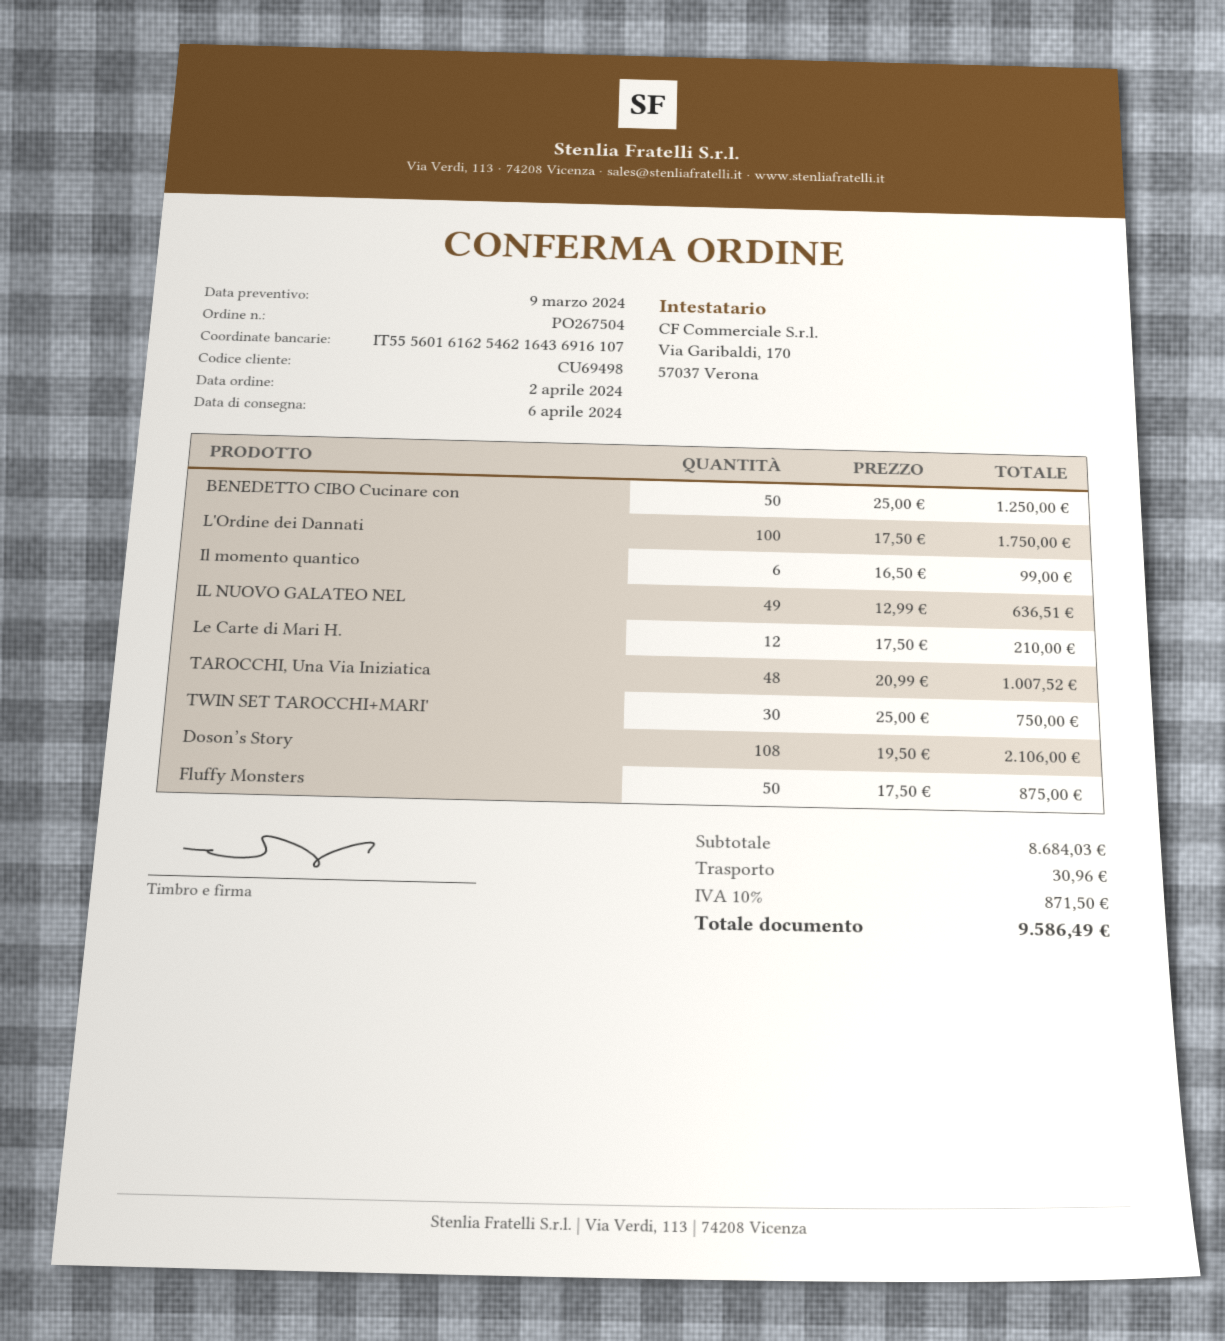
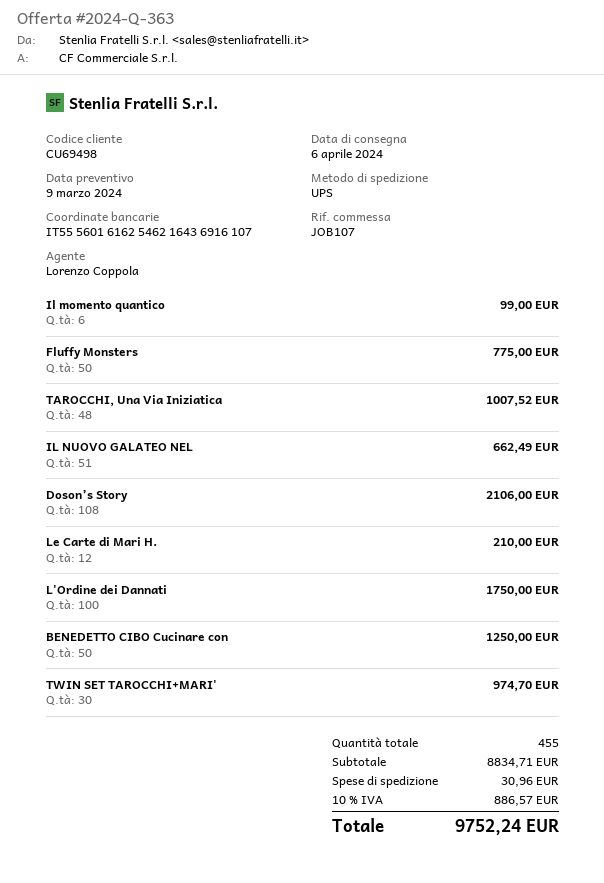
IL NUOVO GALATEO NEL: 49 for 636.51 -> 51 for 662.49
TWIN SET TAROCCHI+MARI': 30 for 750.00 -> 30 for 974.70
Fluffy Monsters: 50 for 875.00 -> 50 for 775.00
subtotal: 8684.03 -> 8834.71
tax: 10% = 871.50 -> 10% = 886.57
total: 9586.49 -> 9752.24

